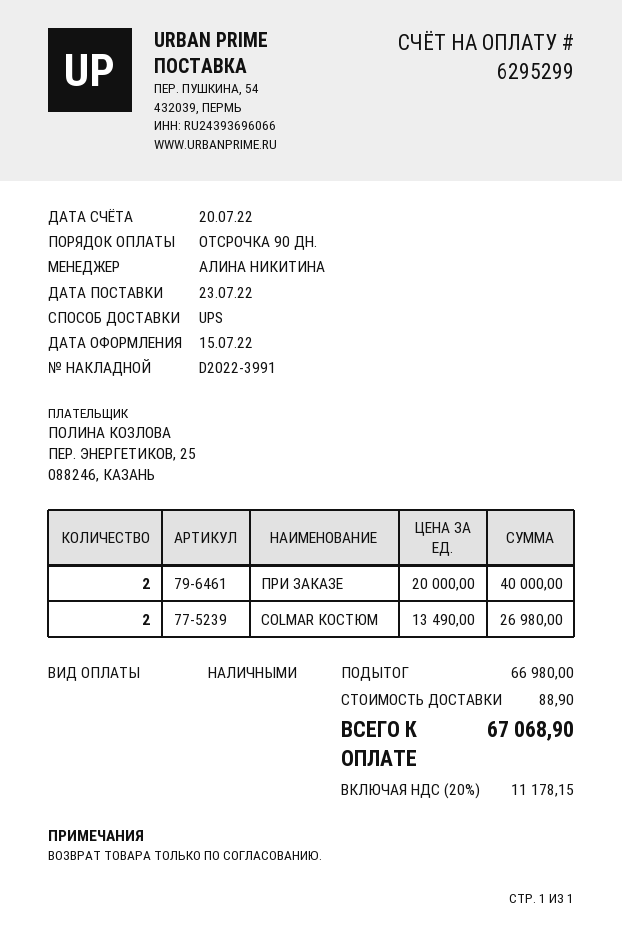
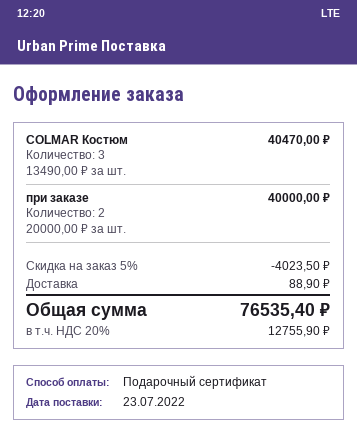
payment method: cash -> gift card
COLMAR КОСТЮМ: 2 x 13490.00 = 26980.00 -> 3 x 13490.00 = 40470.00
discount: none -> 5% = 4023.50
tax: 20% = 11178.15 -> 20% = 12755.90
total: 67068.90 -> 76535.40

